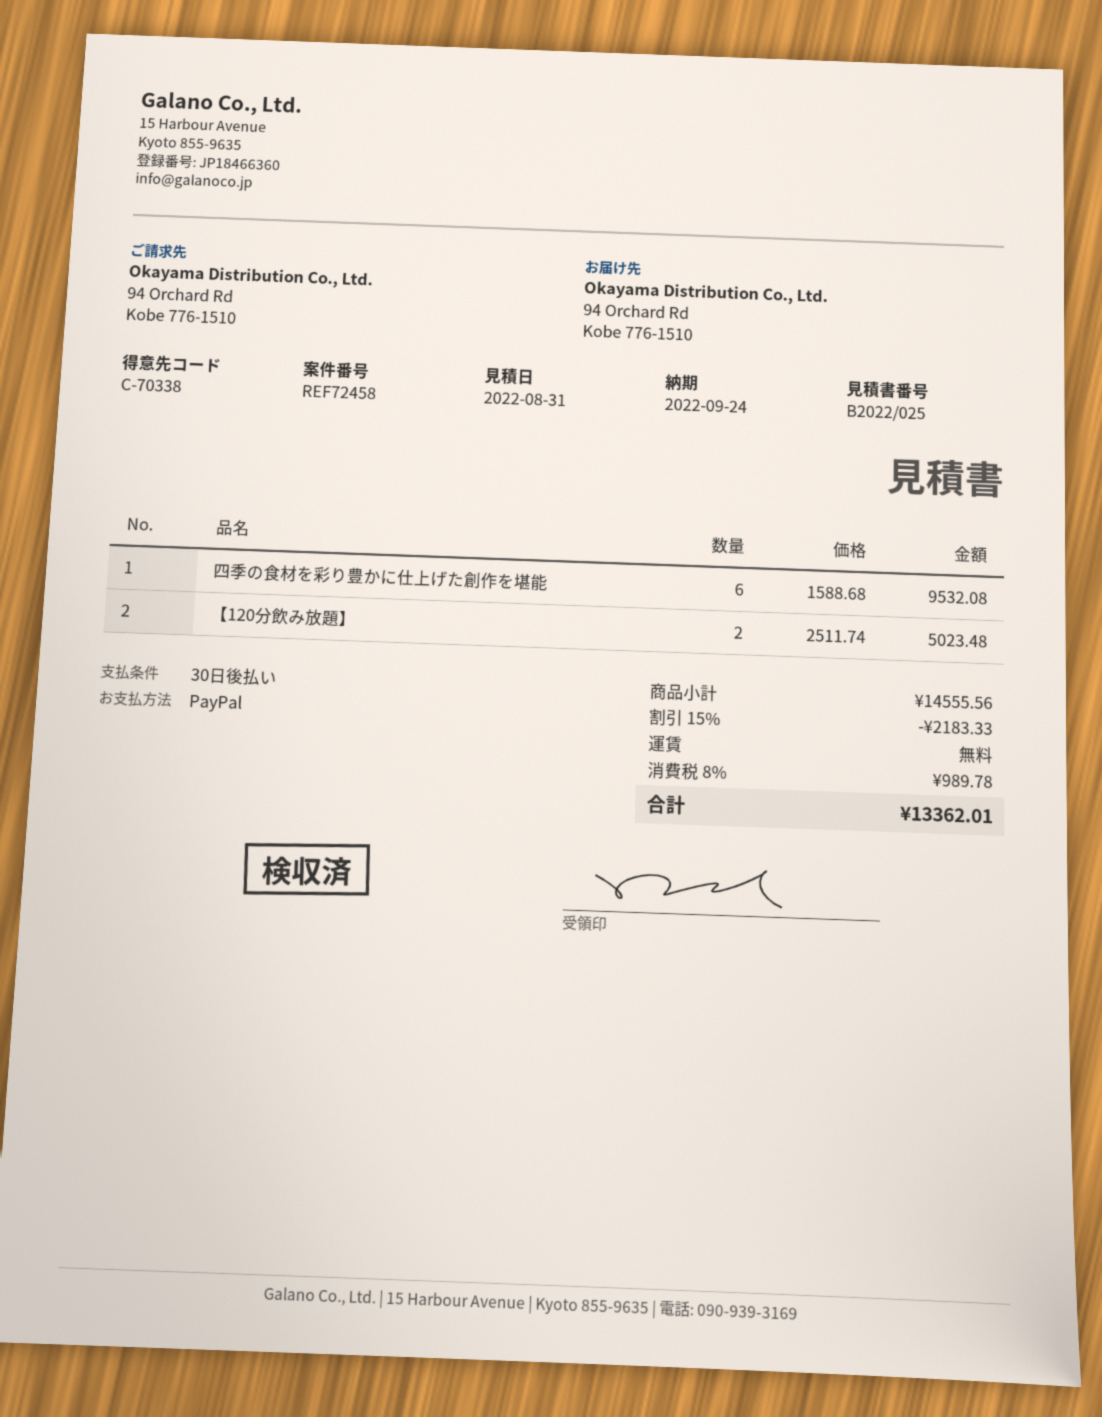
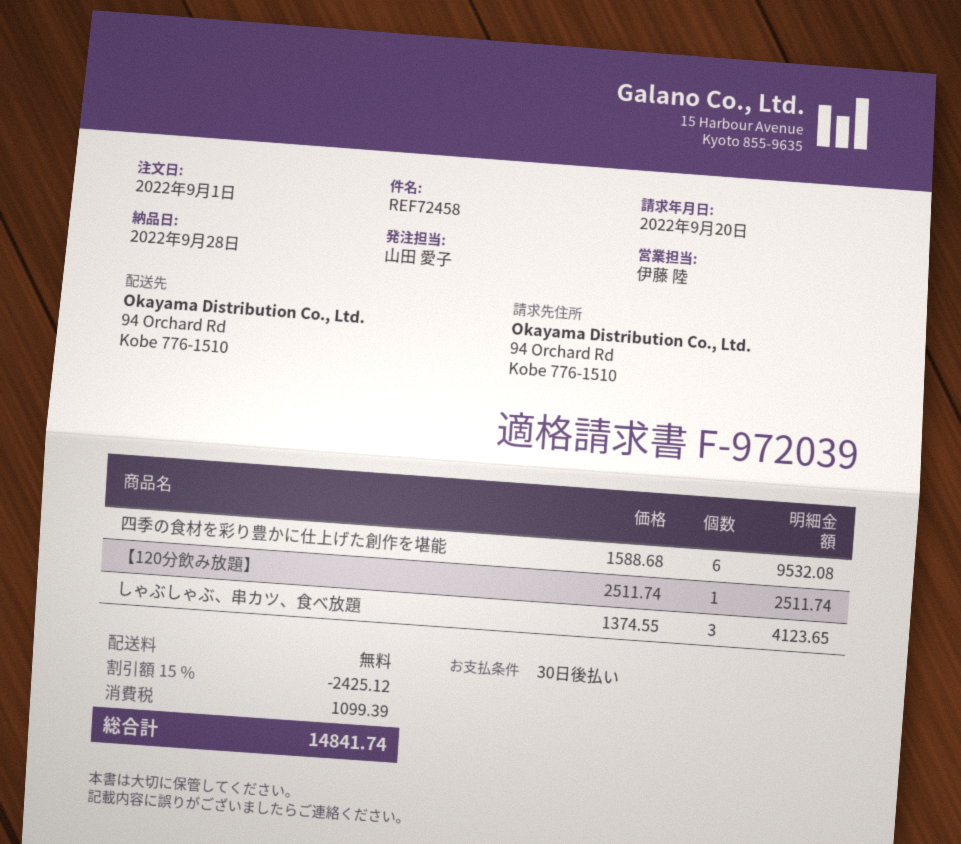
delivery date: 2022-09-24 -> 2022-09-28
【120分飲み放題】: 2 x 2511.74 = 5023.48 -> 1 x 2511.74 = 2511.74
しゃぶしゃぶ、串カツ、食べ放題: none -> 3 x 1374.55 = 4123.65
discount: 15% = 2183.33 -> 15% = 2425.12
tax: 989.78 -> 1099.39
total: 13362.01 -> 14841.74

